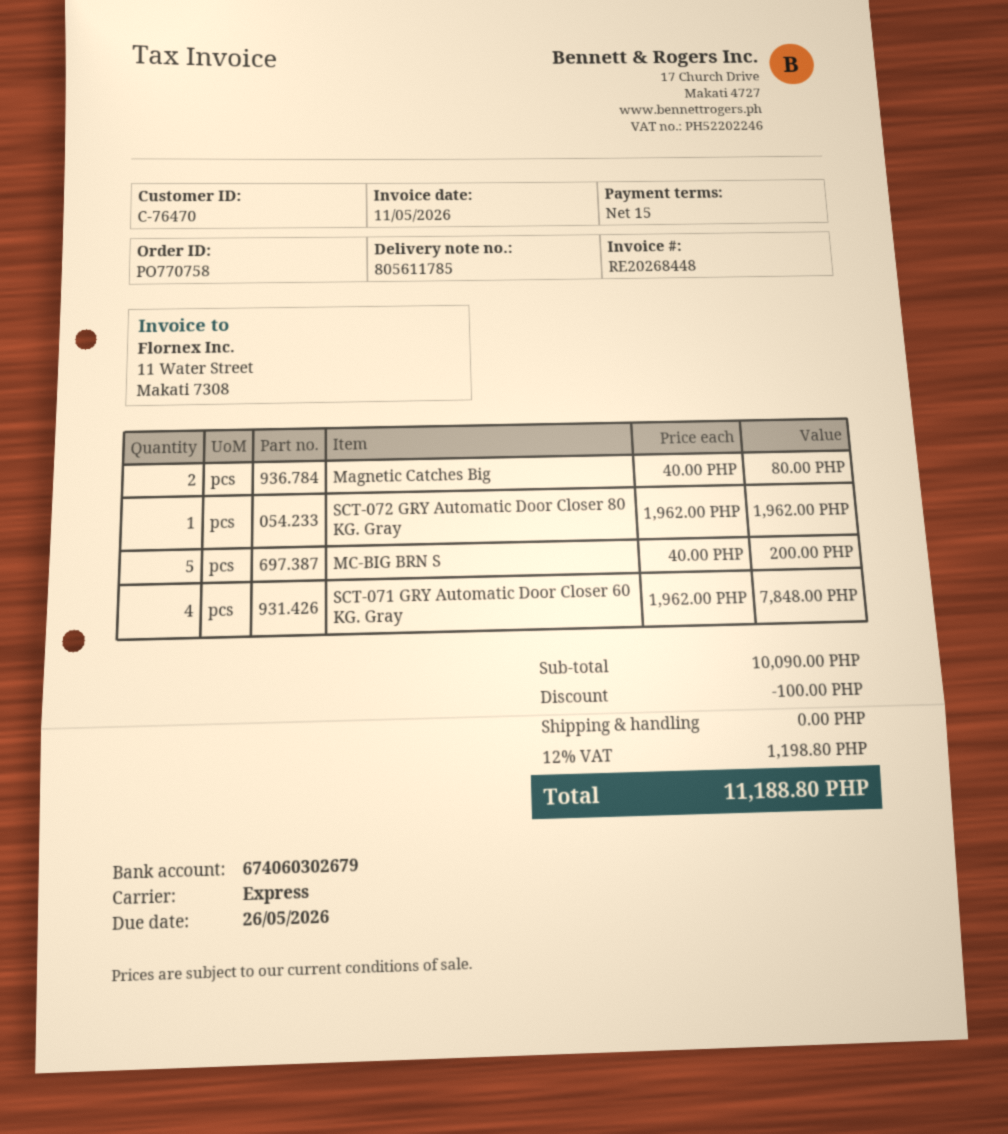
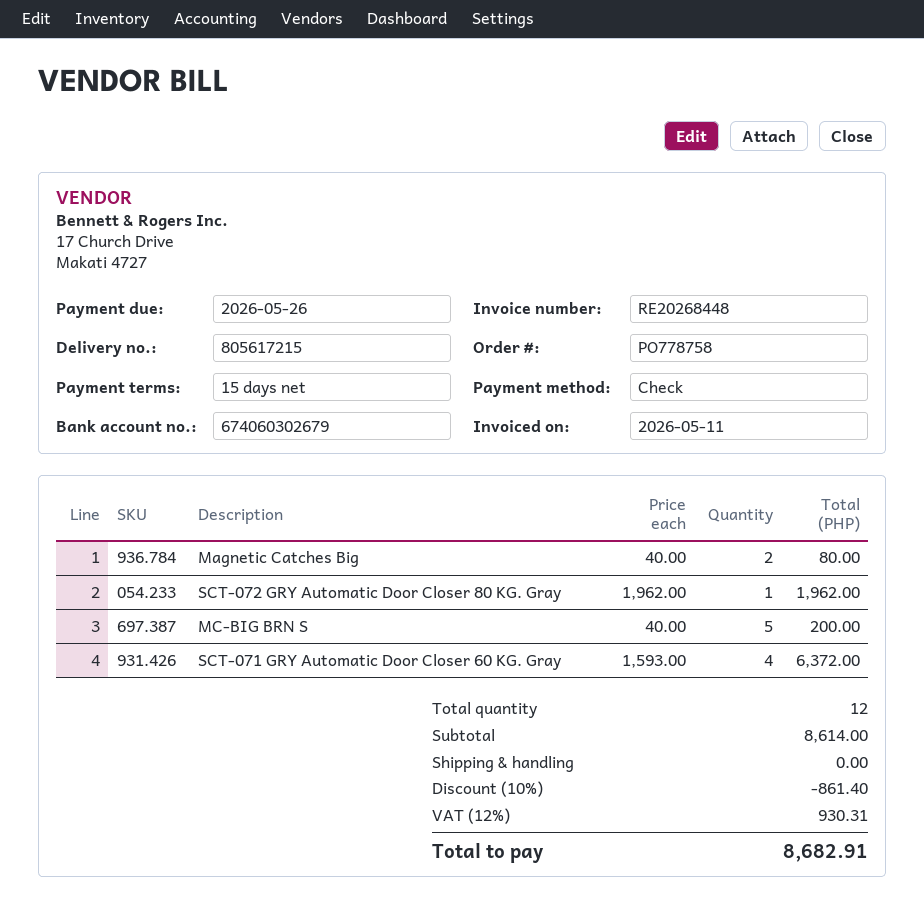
order number: PO770758 -> PO778758
delivery note number: 805611785 -> 805617215
SCT-071 GRY Automatic Door Closer 60 KG. Gray: 4 x 1962.00 = 7848.00 -> 4 x 1593.00 = 6372.00
subtotal: 10090.00 -> 8614.00
discount: 100.00 -> 861.40
tax: 12% = 1198.80 -> 12% = 930.31
total: 11188.80 -> 8682.91

